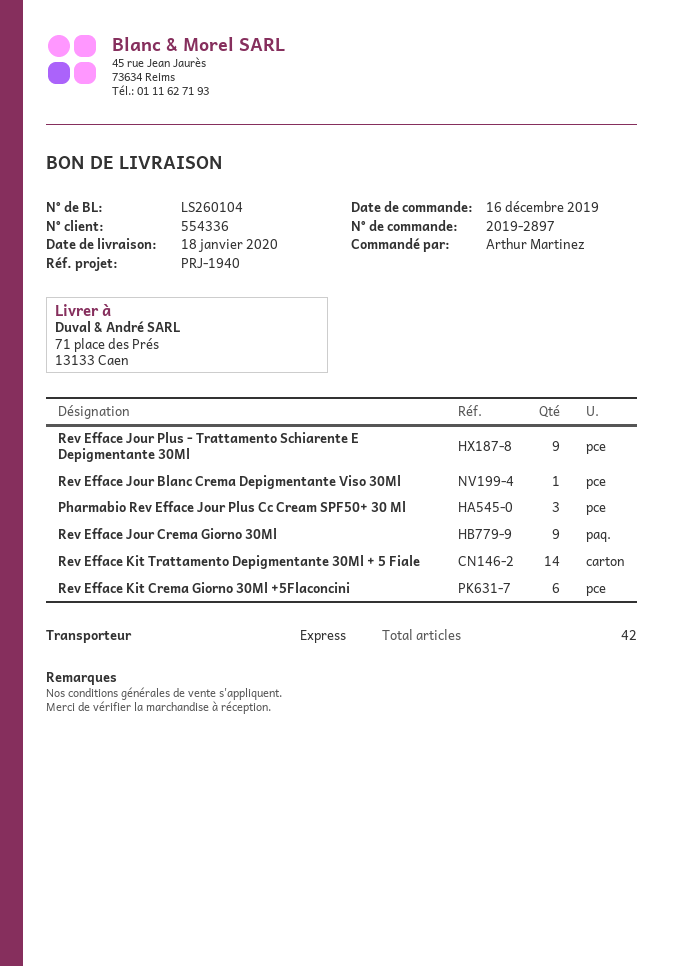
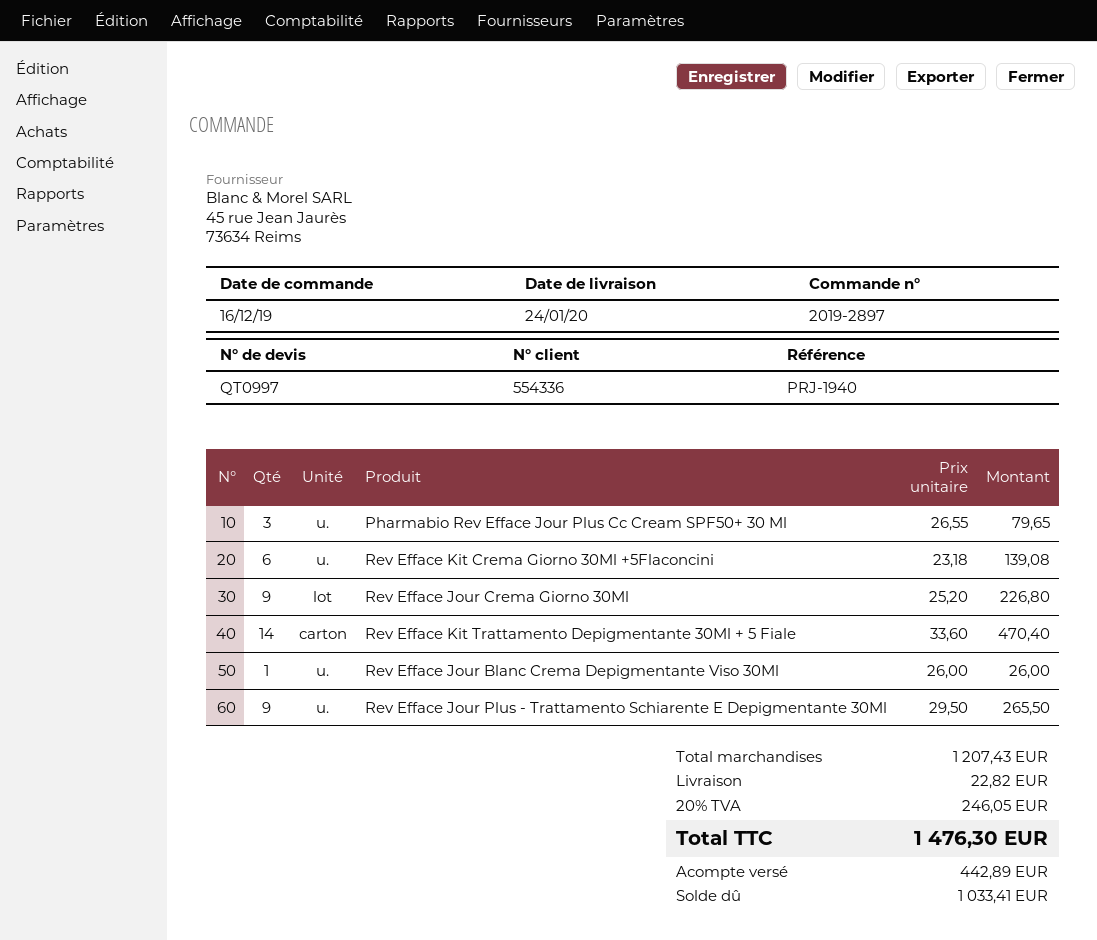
delivery date: 2020-01-18 -> 2020-01-24

